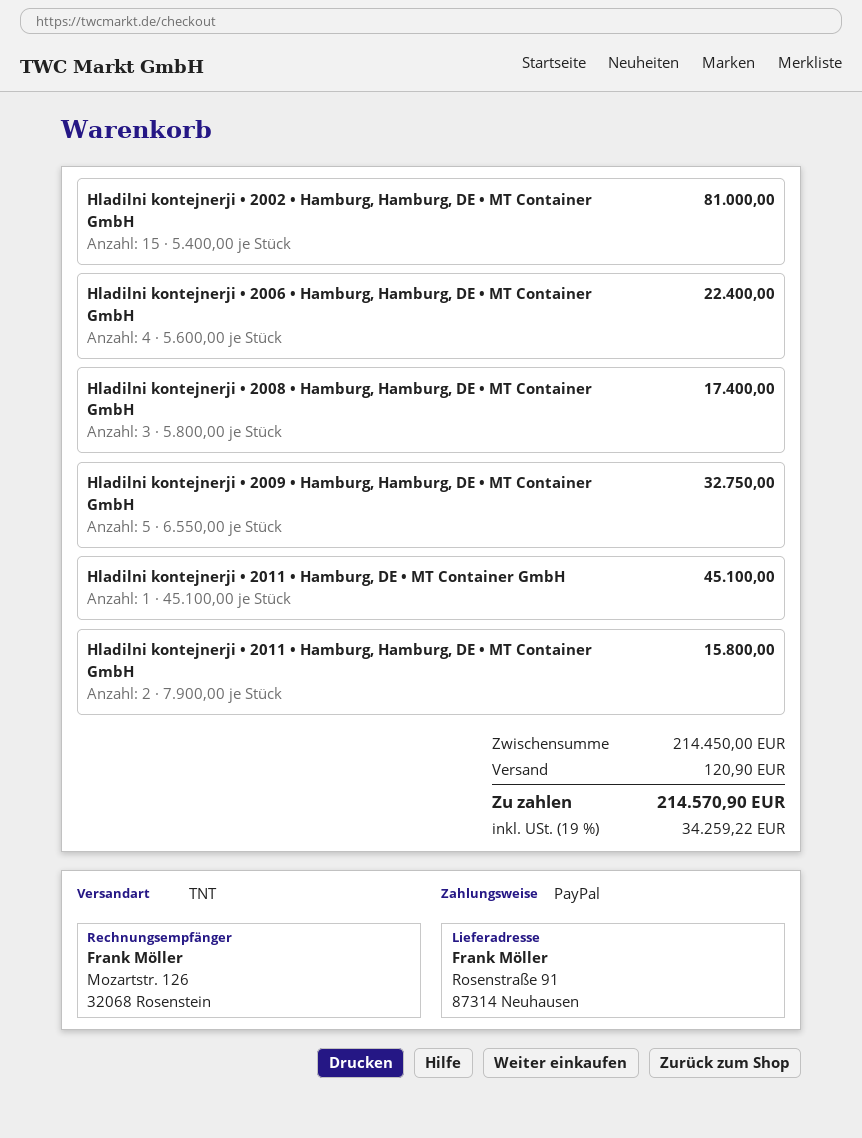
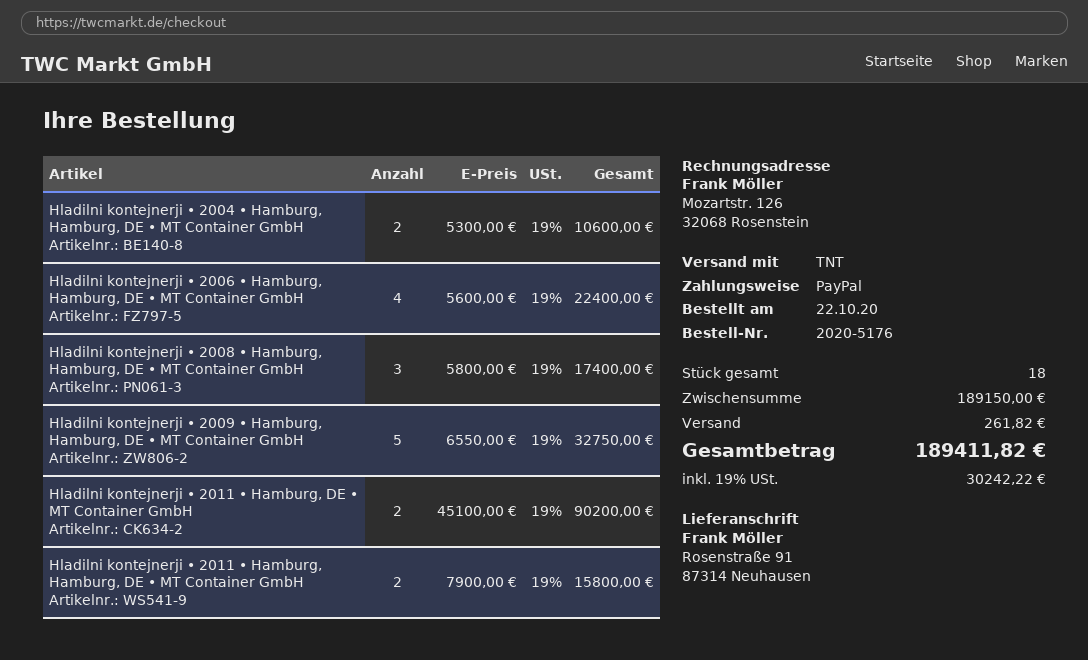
Hladilni kontejnerji • 2002 • Hamburg, Hamburg, DE • MT Container GmbH: 15 x 5400.00 = 81000.00 -> none
Hladilni kontejnerji • 2011 • Hamburg, DE • MT Container GmbH: 1 x 45100.00 = 45100.00 -> 2 x 45100.00 = 90200.00
Hladilni kontejnerji • 2004 • Hamburg, Hamburg, DE • MT Container GmbH: none -> 2 x 5300.00 = 10600.00
subtotal: 214450.00 -> 189150.00
shipping: 120.90 -> 261.82
tax: 19% = 34259.22 -> 19% = 30242.22
total: 214570.90 -> 189411.82

